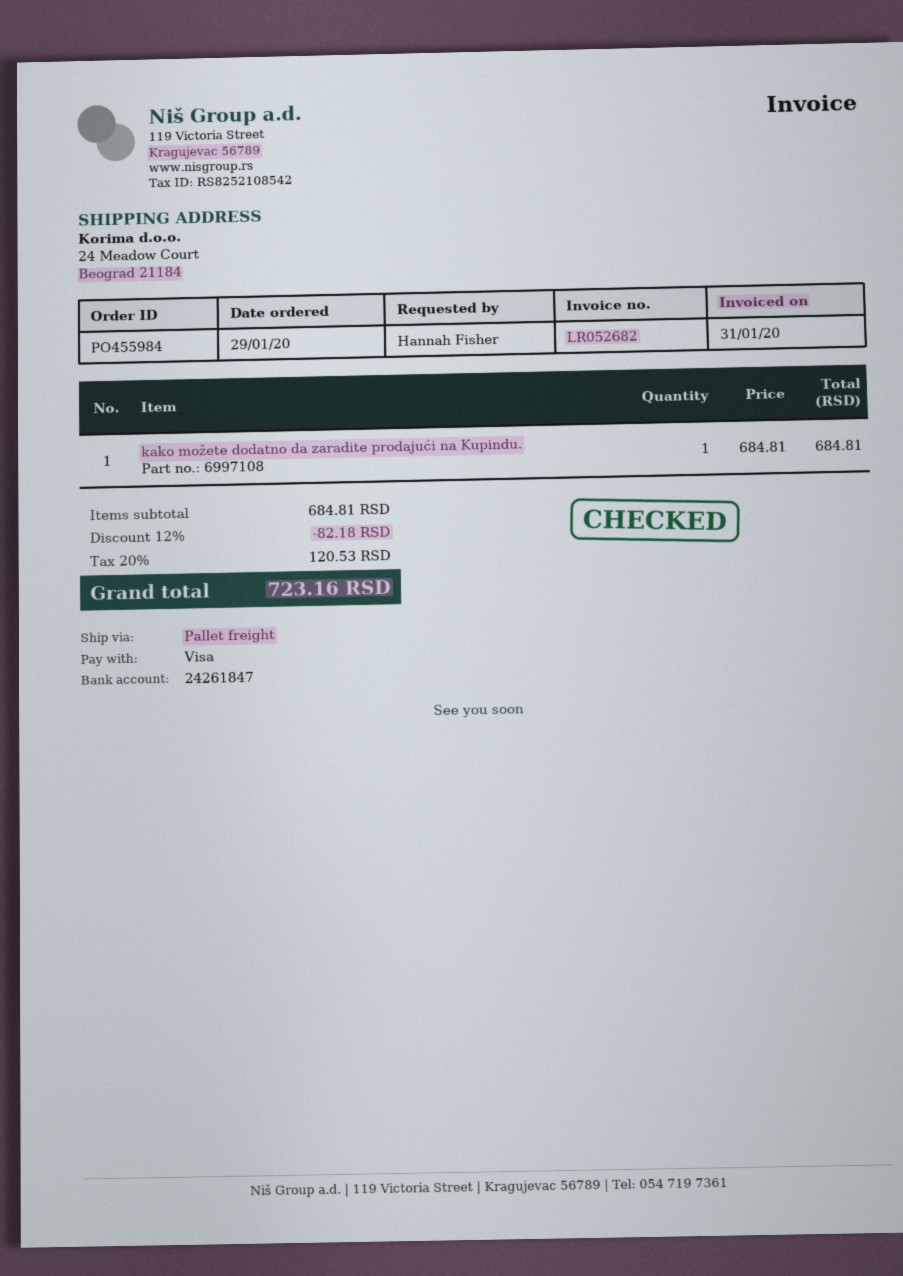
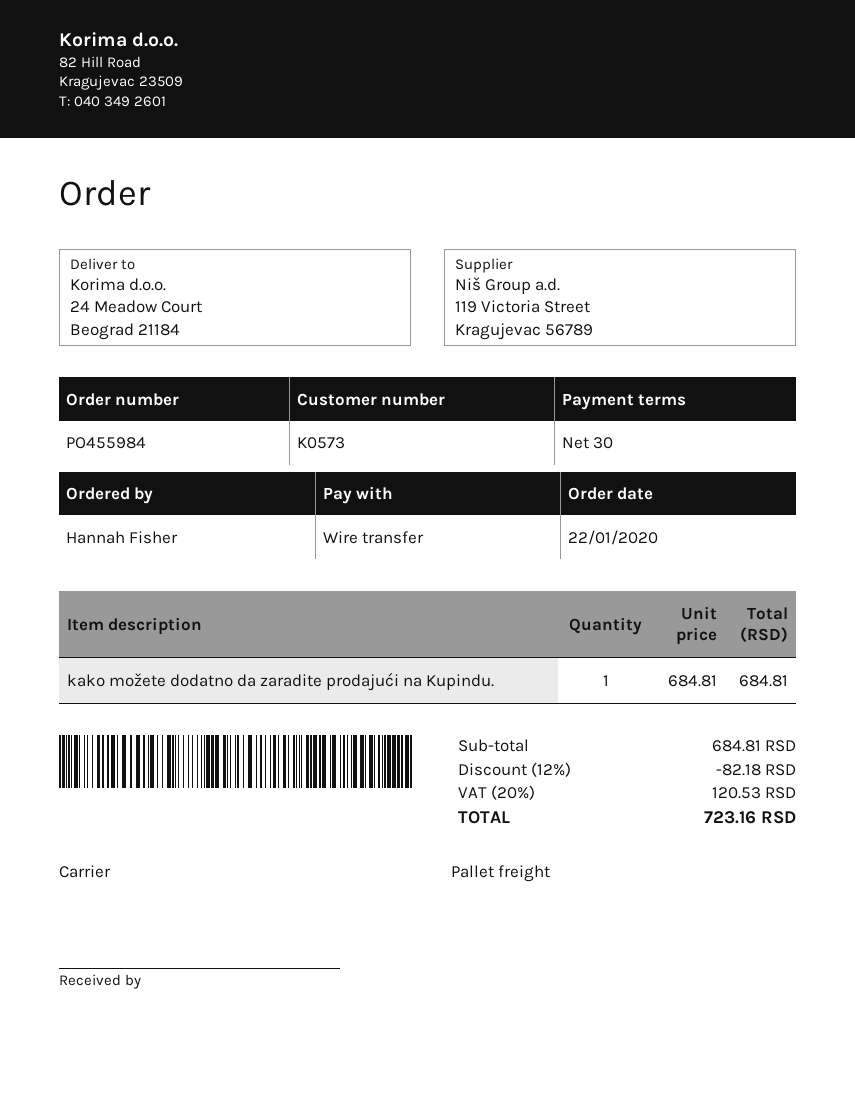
order date: 2020-01-29 -> 2020-01-22
payment method: Visa -> bank transfer

